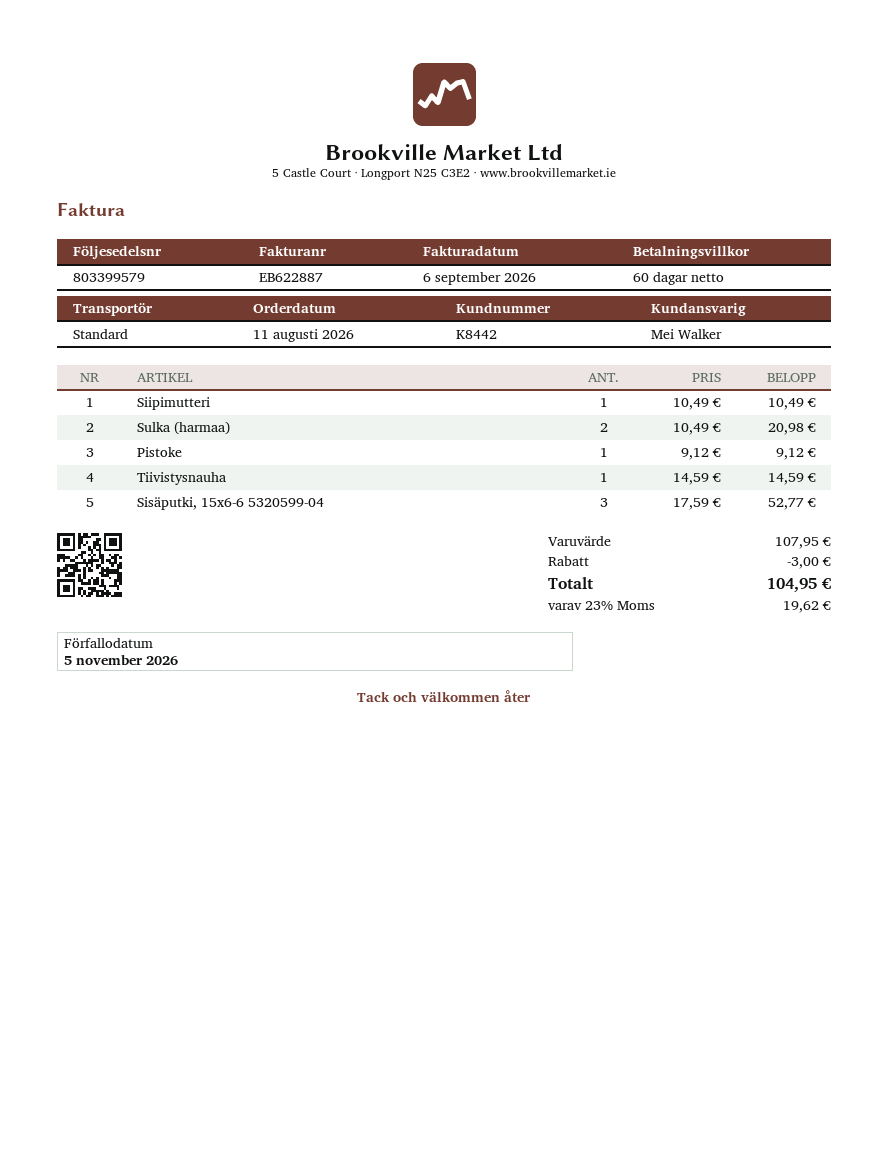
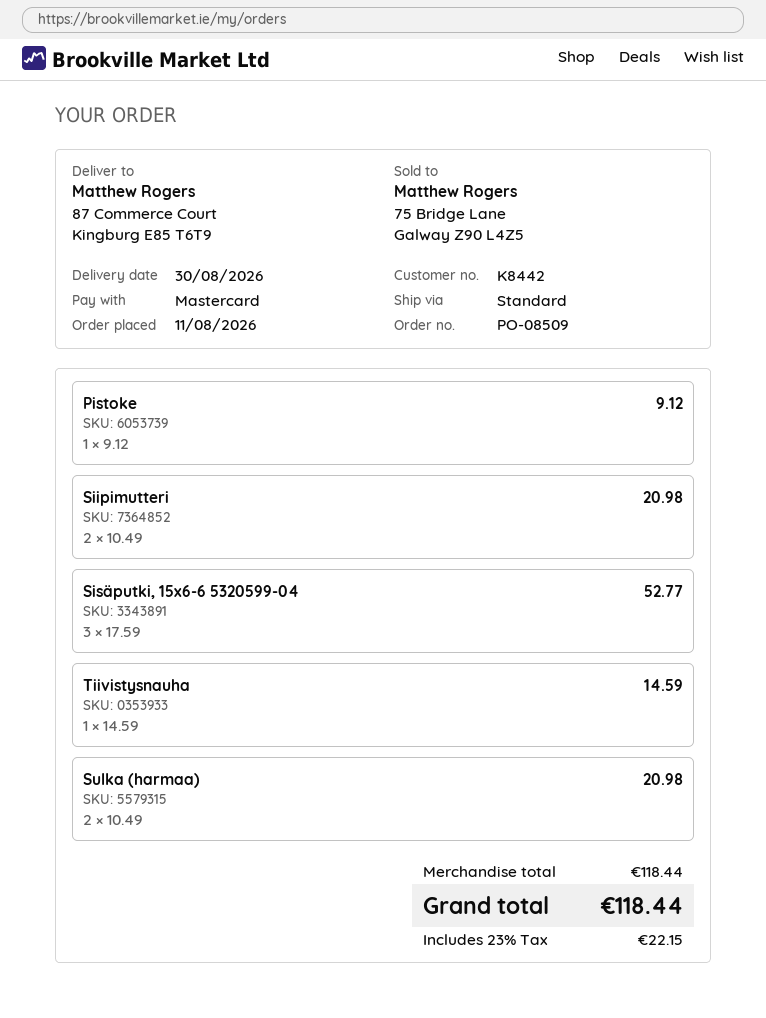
Siipimutteri: 1 x 10.49 = 10.49 -> 2 x 10.49 = 20.98
subtotal: 107.95 -> 118.44
discount: 3.00 -> none
tax: 23% = 19.62 -> 23% = 22.15
total: 104.95 -> 118.44

